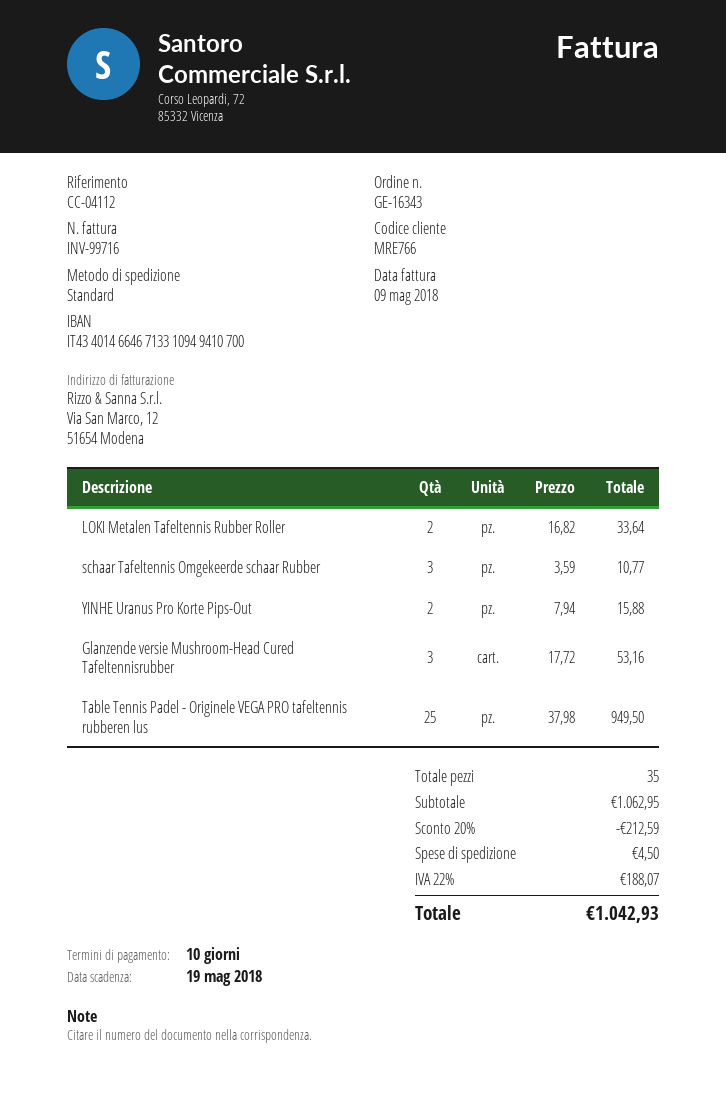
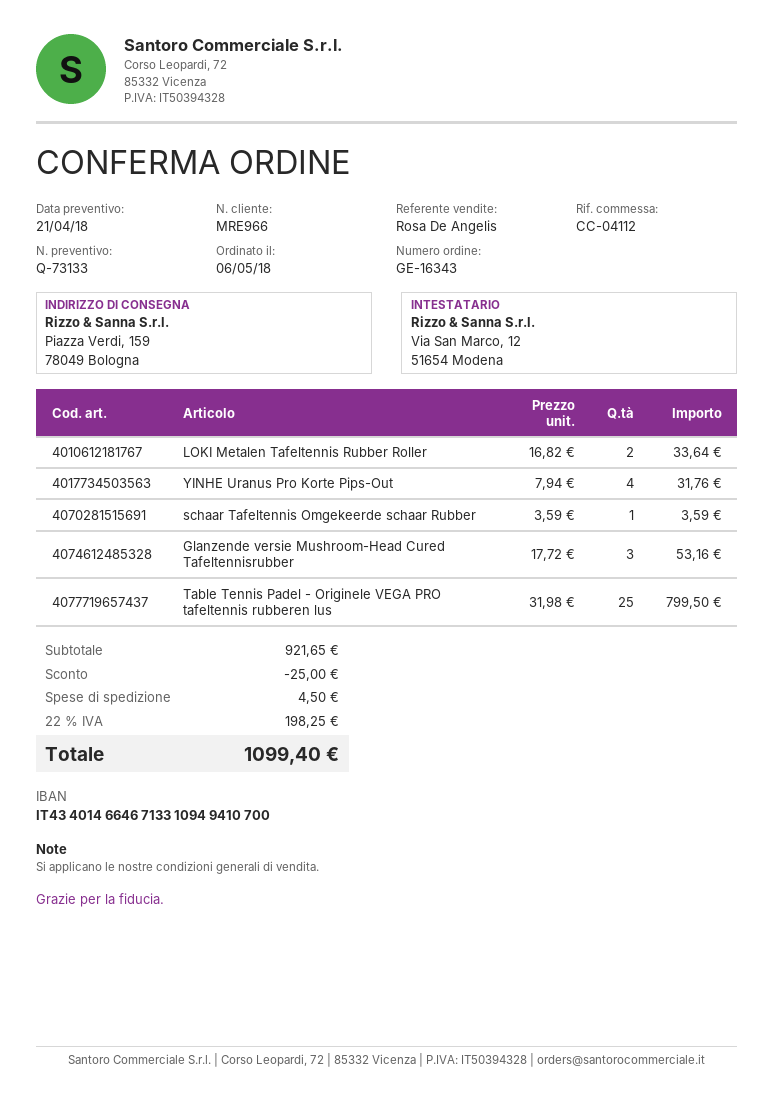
customer number: MRE766 -> MRE966
schaar Tafeltennis Omgekeerde schaar Rubber: 3 x 3.59 = 10.77 -> 1 x 3.59 = 3.59
YINHE Uranus Pro Korte Pips-Out: 2 x 7.94 = 15.88 -> 4 x 7.94 = 31.76
Table Tennis Padel - Originele VEGA PRO tafeltennis rubberen lus: 25 x 37.98 = 949.50 -> 25 x 31.98 = 799.50
subtotal: 1062.95 -> 921.65
discount: 212.59 -> 25.00
tax: 22% = 188.07 -> 22% = 198.25
total: 1042.93 -> 1099.40

